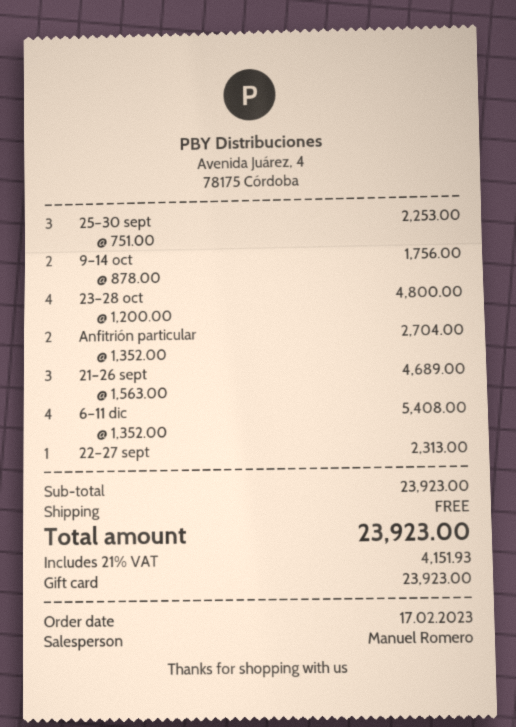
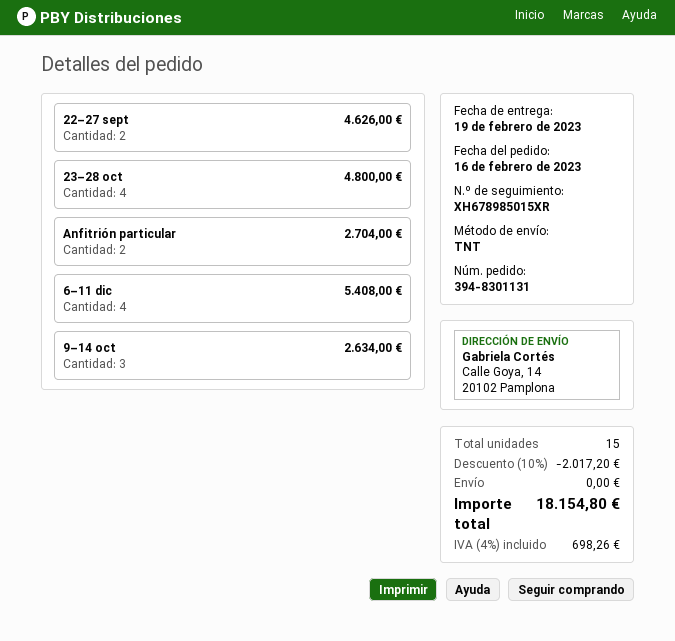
order date: 2023-02-17 -> 2023-02-16
25–30 sept: 3 for 2253.00 -> none
9–14 oct: 2 for 1756.00 -> 3 for 2634.00
21–26 sept: 3 for 4689.00 -> none
22–27 sept: 1 for 2313.00 -> 2 for 4626.00
discount: none -> 10% = 2017.20
tax: 21% = 4151.93 -> 4% = 698.26
total: 23923.00 -> 18154.80

